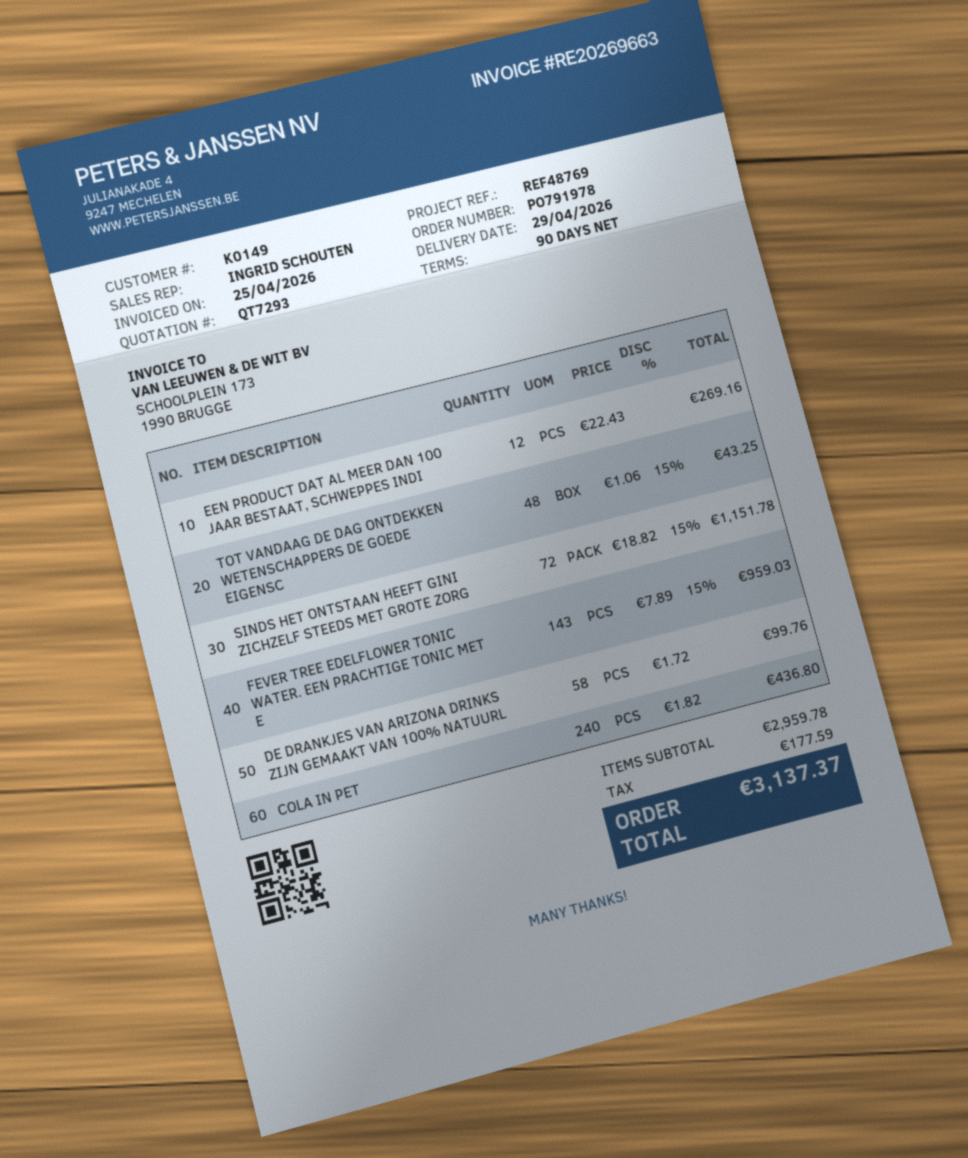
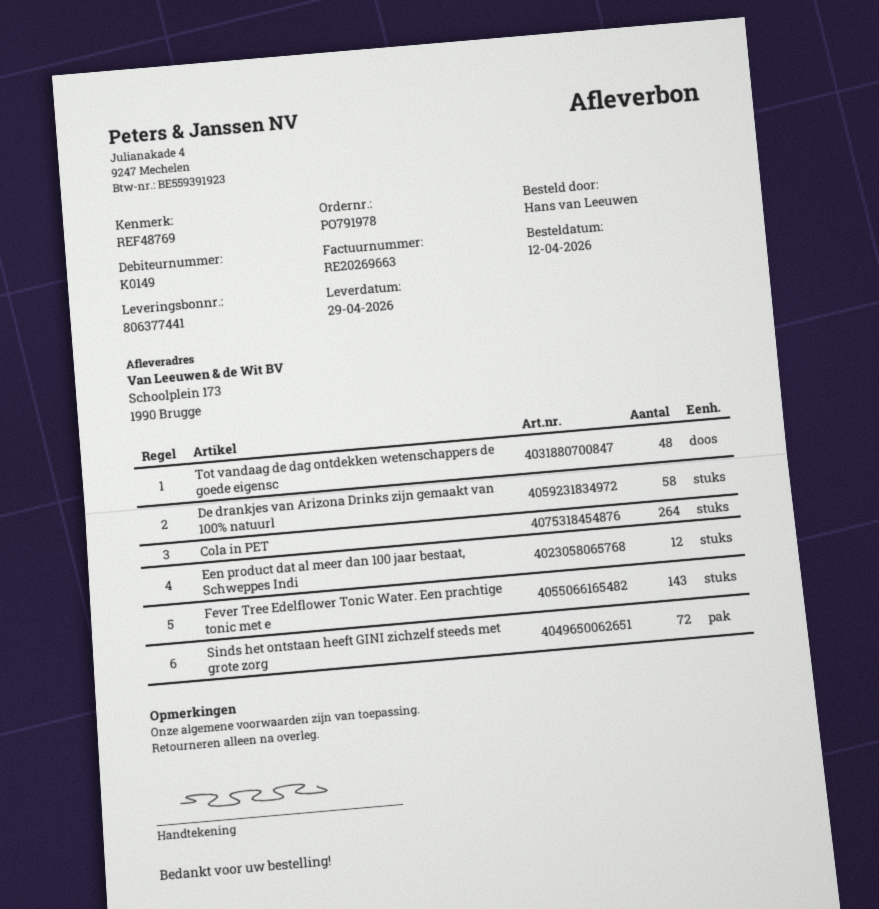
COLA IN PET: 240 -> 264

